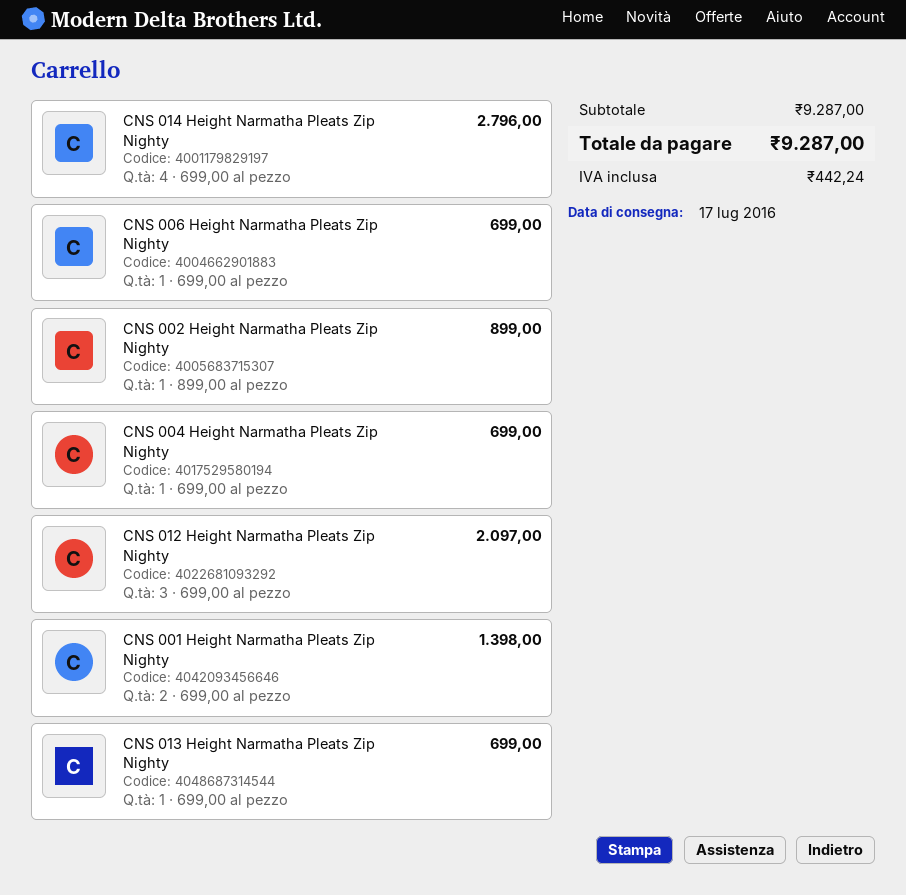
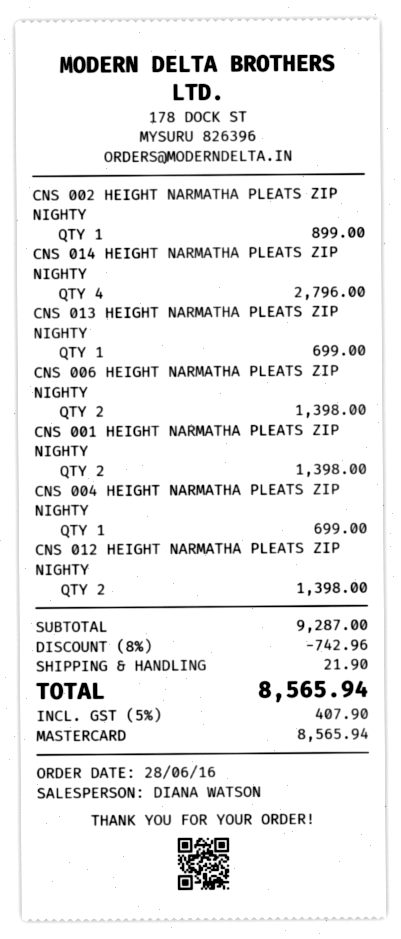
CNS 006 Height Narmatha Pleats Zip Nighty: 1 for 699.00 -> 2 for 1398.00
CNS 012 Height Narmatha Pleats Zip Nighty: 3 for 2097.00 -> 2 for 1398.00
discount: none -> 8% = 742.96
shipping: none -> 21.90
tax: 442.24 -> 407.90
total: 9287.00 -> 8565.94

